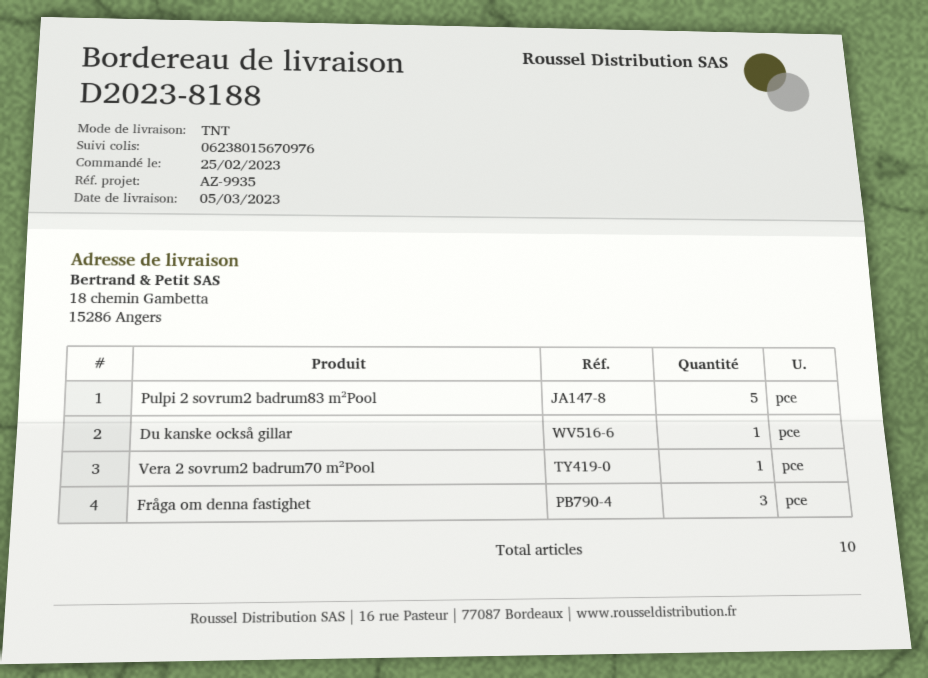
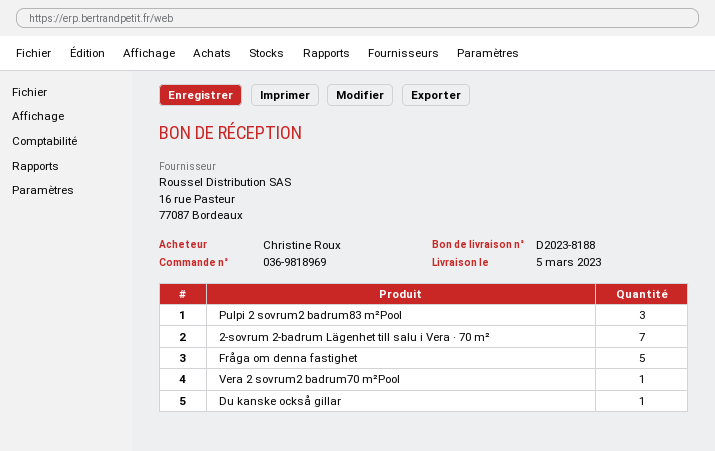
Pulpi 2 sovrum2 badrum83 m²Pool: 5 -> 3
Fråga om denna fastighet: 3 -> 5
2-sovrum 2-badrum Lägenhet till salu i Vera · 70 m²: none -> 7

